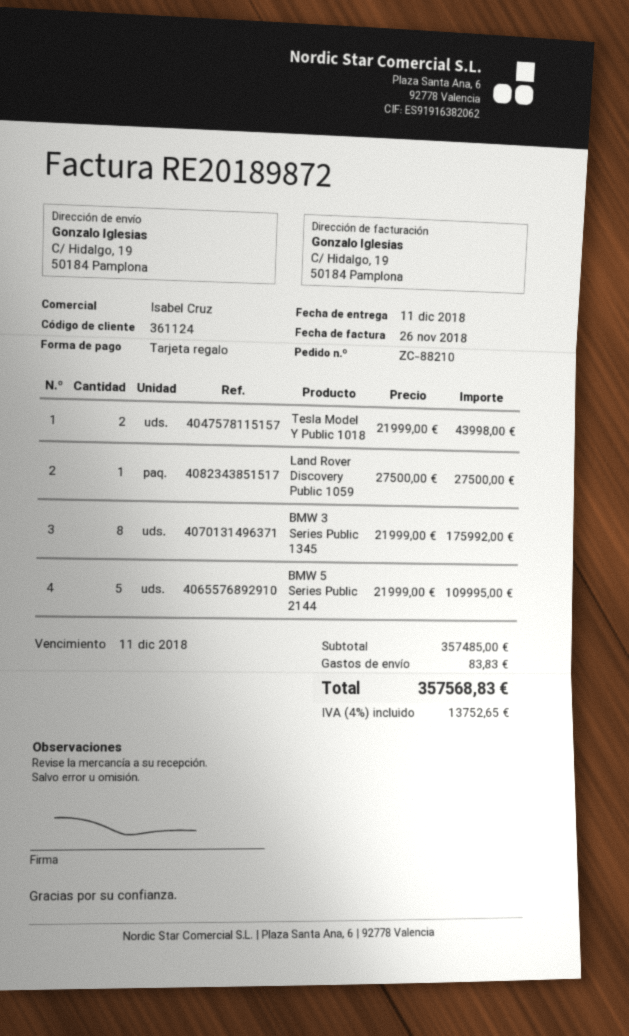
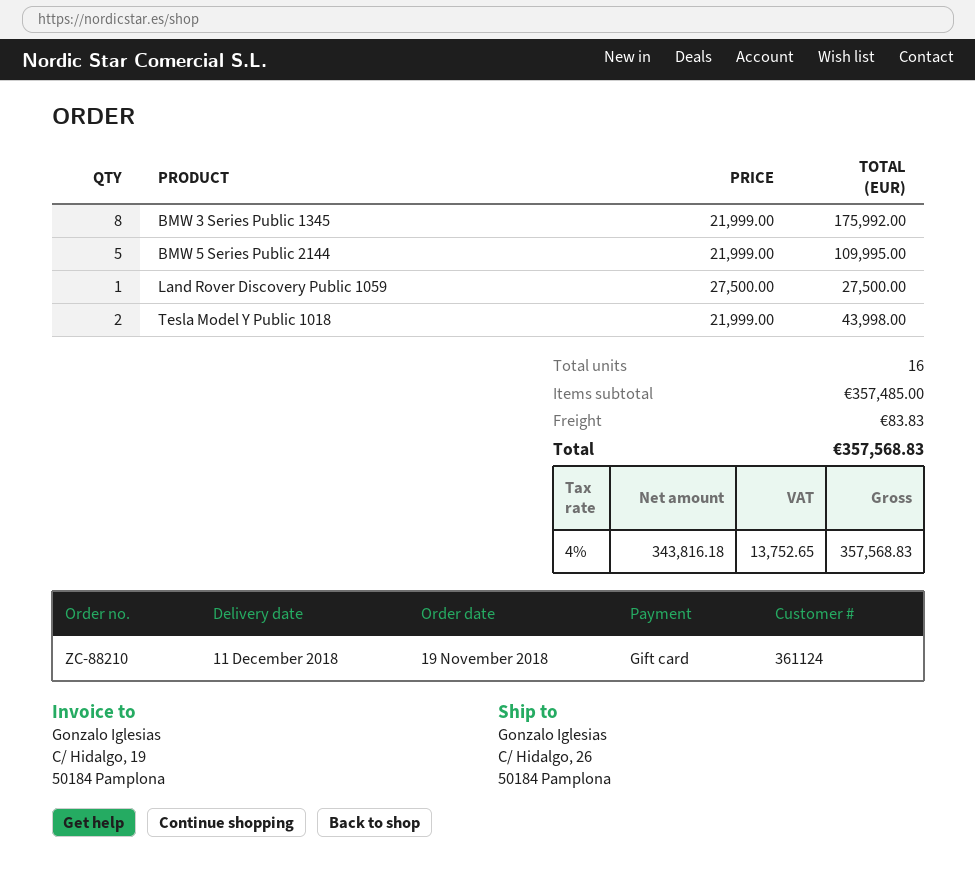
ship to: C/ Hidalgo, 19, 50184 Pamplona -> C/ Hidalgo, 26, 50184 Pamplona

